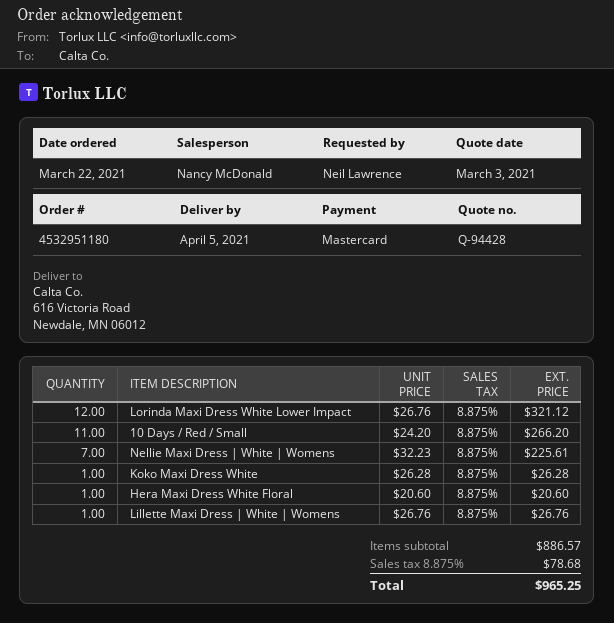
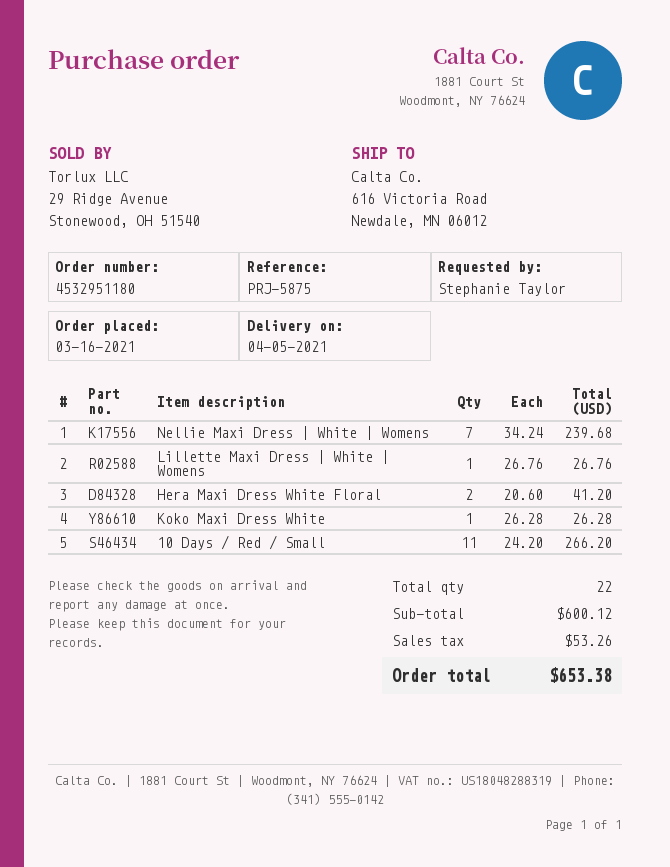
order date: 2021-03-22 -> 2021-03-16
ordered by: Neil Lawrence -> Stephanie Taylor
Lorinda Maxi Dress White Lower Impact: 12 x 26.76 = 321.12 -> none
Nellie Maxi Dress | White | Womens: 7 x 32.23 = 225.61 -> 7 x 34.24 = 239.68
Hera Maxi Dress White Floral: 1 x 20.60 = 20.60 -> 2 x 20.60 = 41.20
subtotal: 886.57 -> 600.12
tax: 78.68 -> 53.26
total: 965.25 -> 653.38

